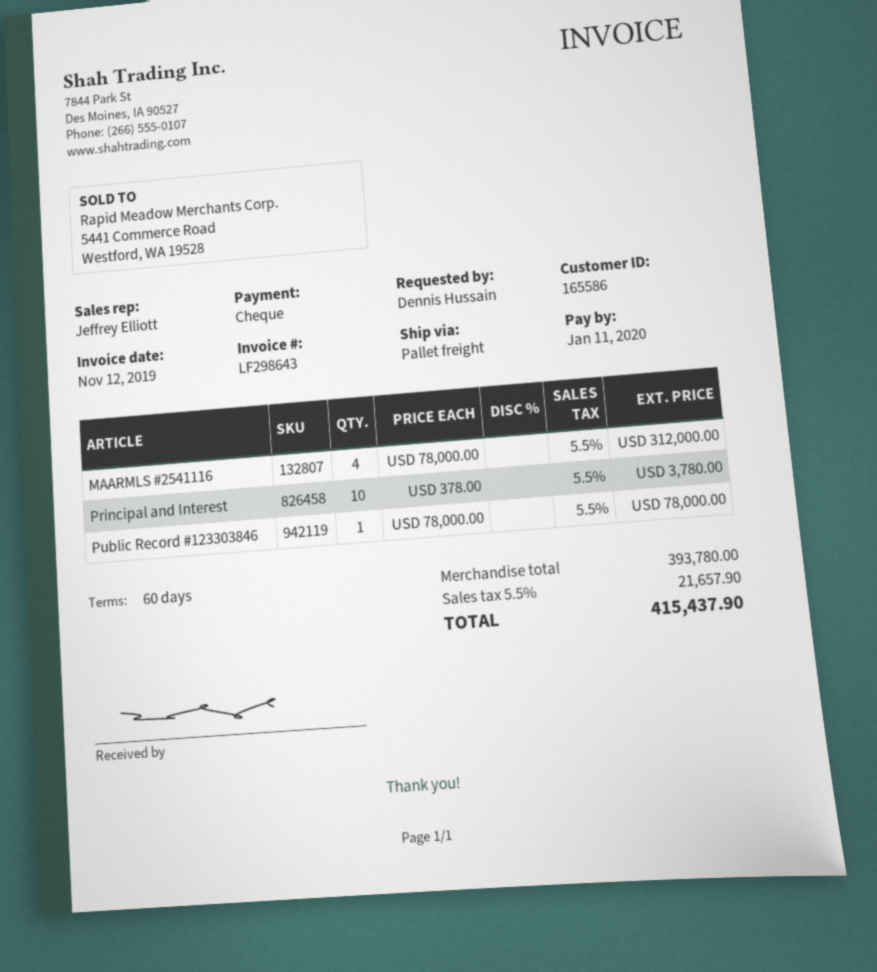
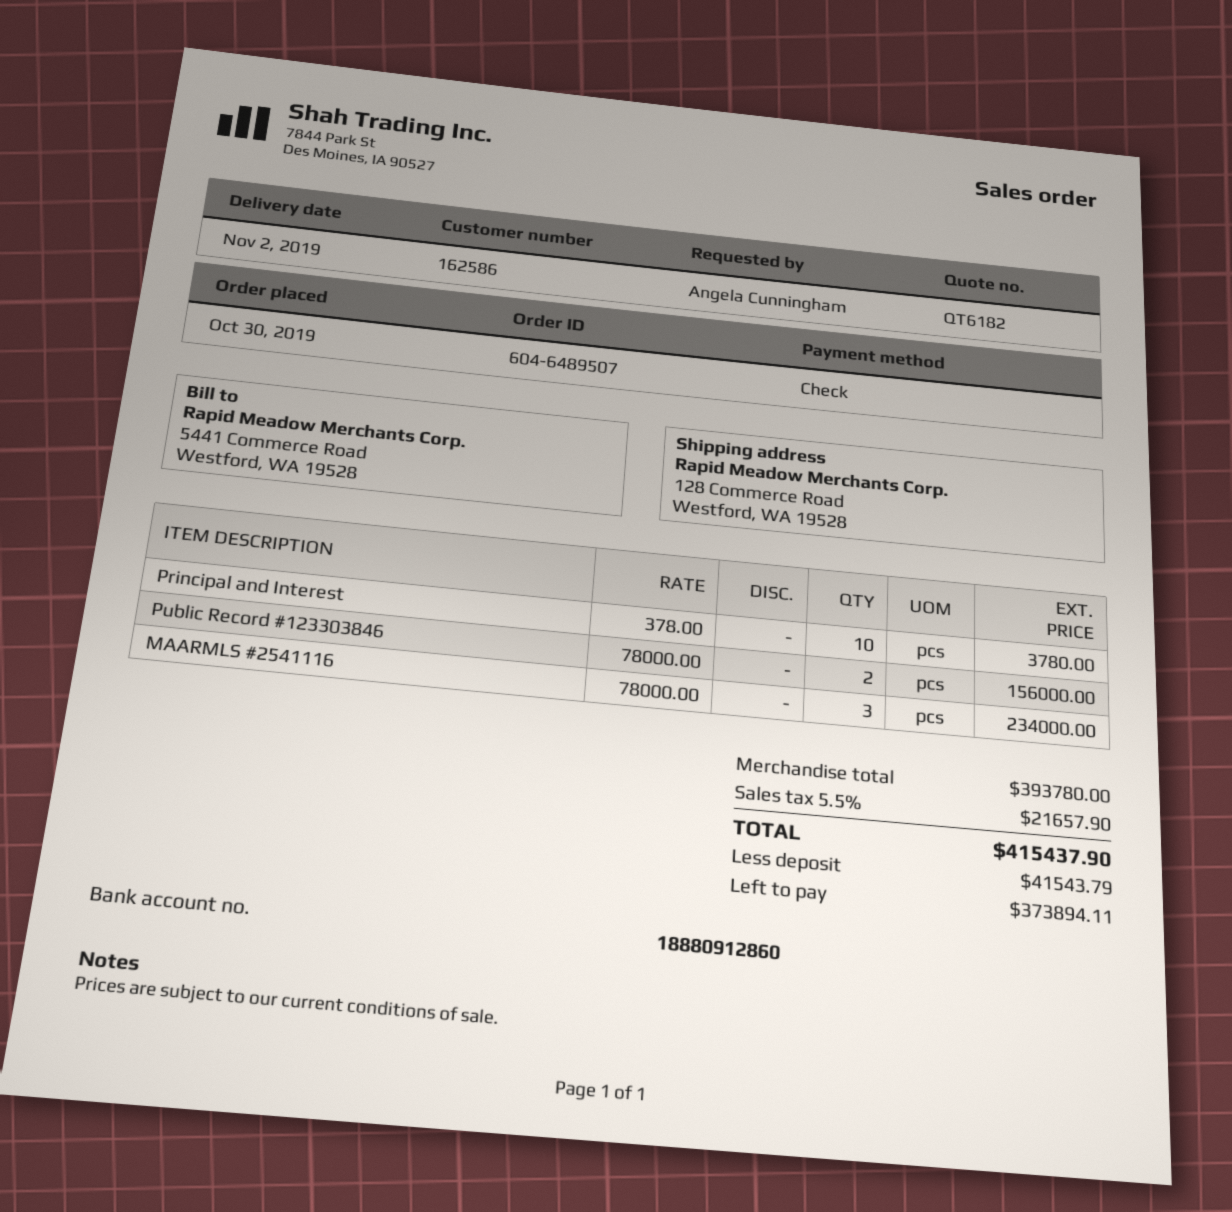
customer number: 165586 -> 162586
ordered by: Dennis Hussain -> Angela Cunningham
MAARMLS #2541116: 4 x 78000.00 = 312000.00 -> 3 x 78000.00 = 234000.00
Public Record #123303846: 1 x 78000.00 = 78000.00 -> 2 x 78000.00 = 156000.00

